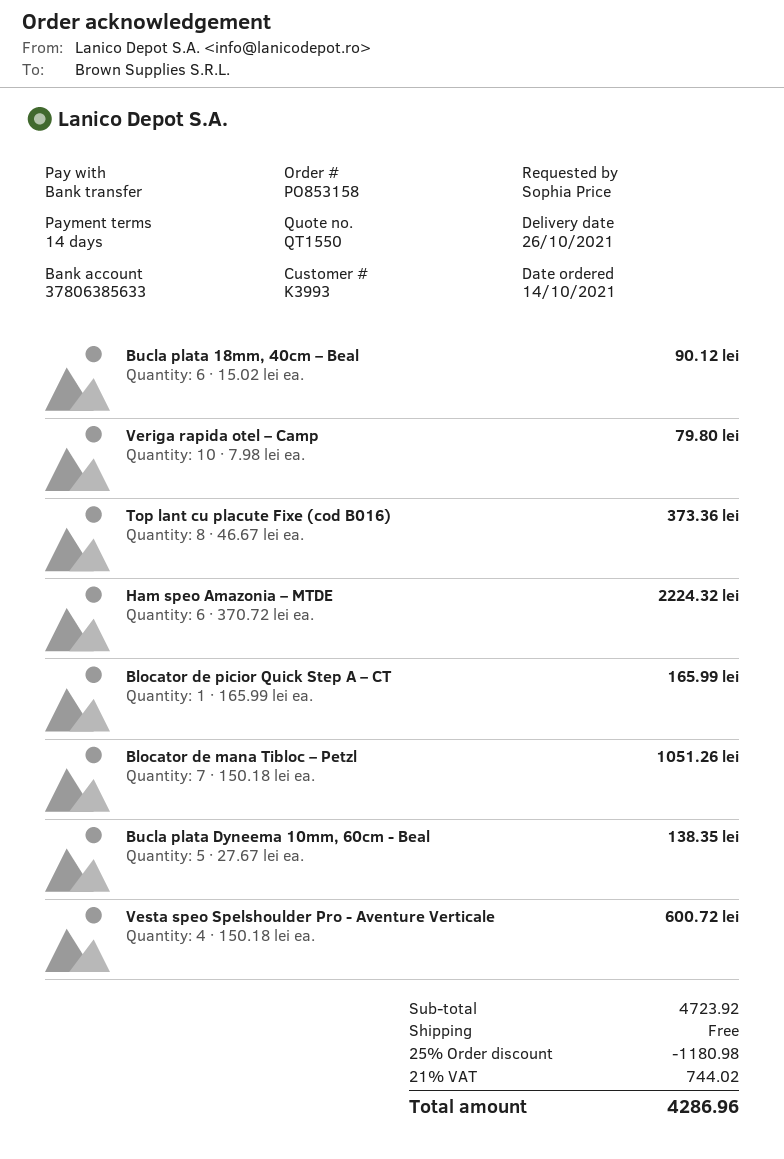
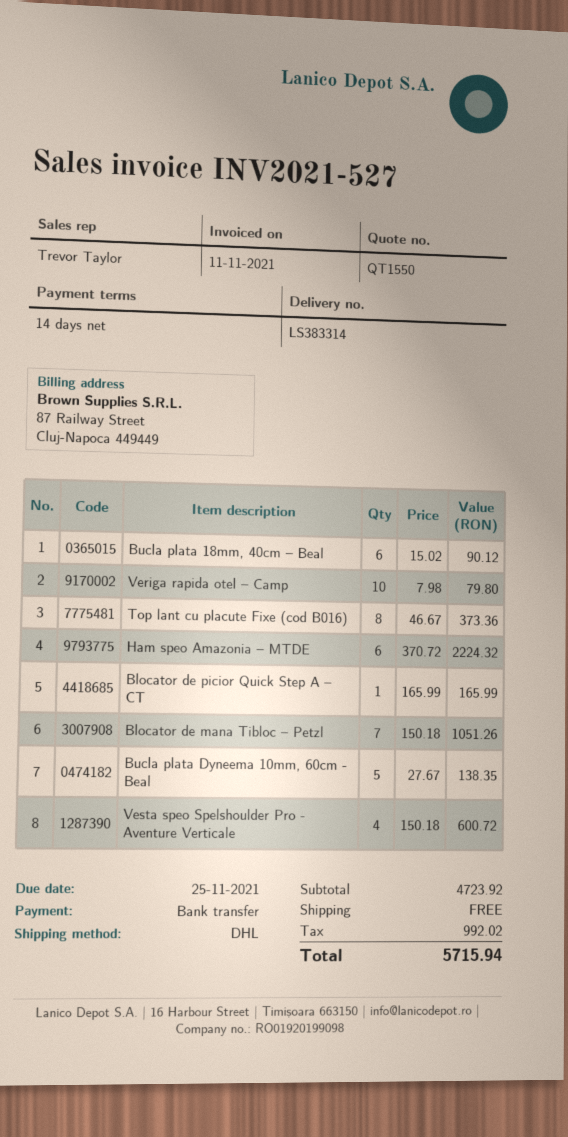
discount: 25% = 1180.98 -> none
tax: 744.02 -> 992.02
total: 4286.96 -> 5715.94

